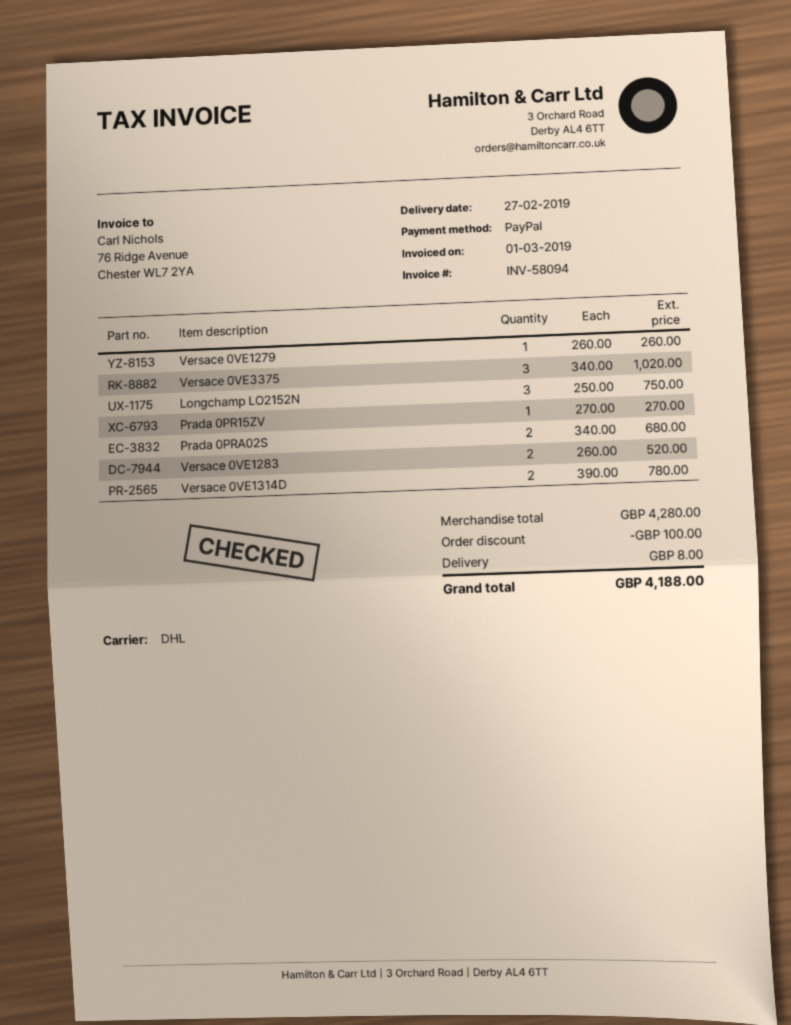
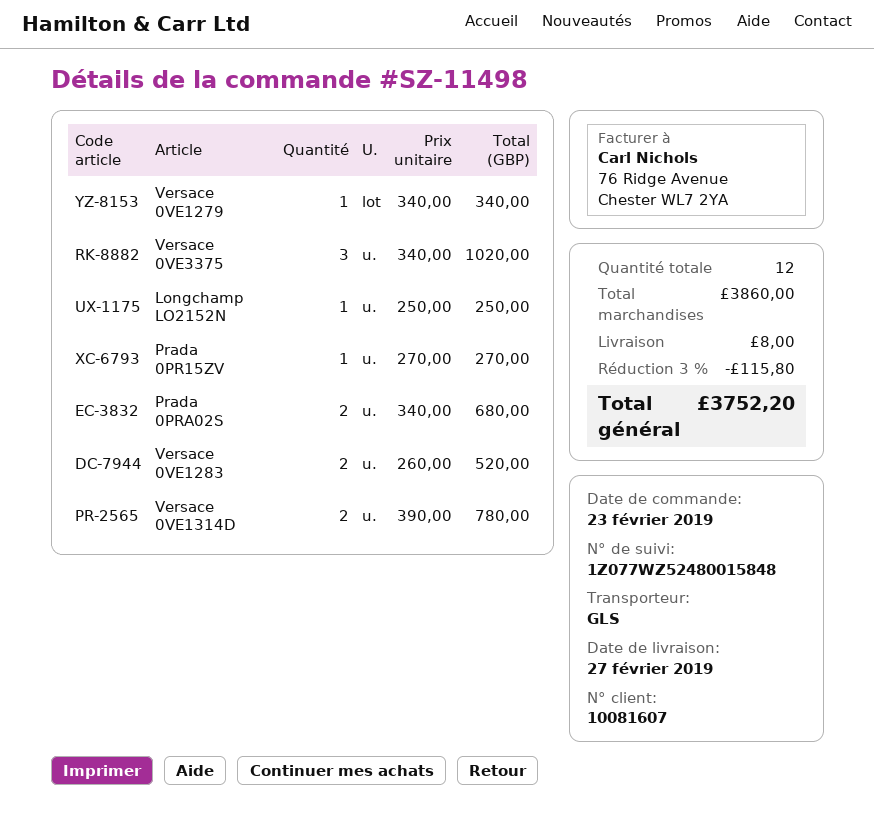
shipping method: DHL -> GLS
Versace 0VE1279: 1 x 260.00 = 260.00 -> 1 x 340.00 = 340.00
Longchamp LO2152N: 3 x 250.00 = 750.00 -> 1 x 250.00 = 250.00
subtotal: 4280.00 -> 3860.00
discount: 100.00 -> 115.80
total: 4188.00 -> 3752.20

